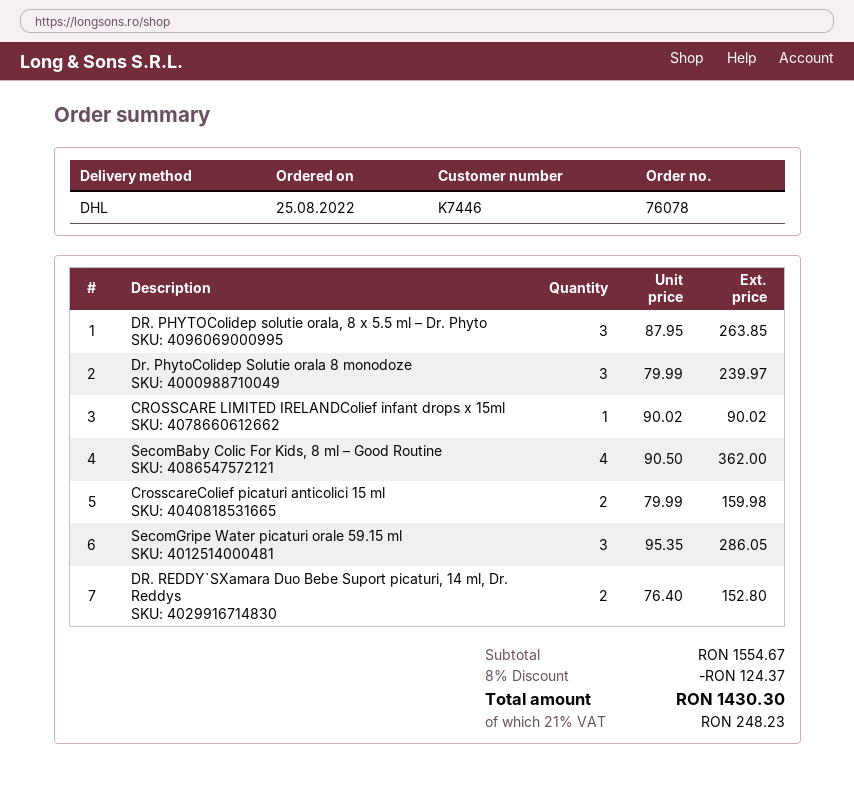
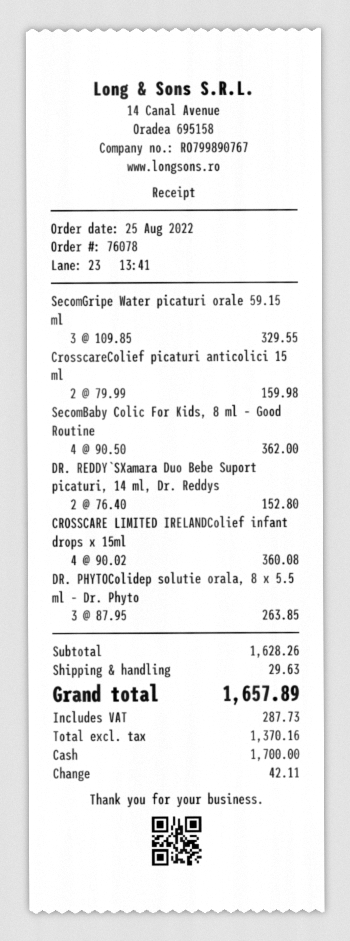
Dr. PhytoColidep Solutie orala 8 monodoze: 3 x 79.99 = 239.97 -> none
CROSSCARE LIMITED IRELANDColief infant drops x 15ml: 1 x 90.02 = 90.02 -> 4 x 90.02 = 360.08
SecomGripe Water picaturi orale 59.15 ml: 3 x 95.35 = 286.05 -> 3 x 109.85 = 329.55
subtotal: 1554.67 -> 1628.26
discount: 8% = 124.37 -> none
shipping: none -> 29.63
tax: 248.23 -> 287.73
total: 1430.30 -> 1657.89

